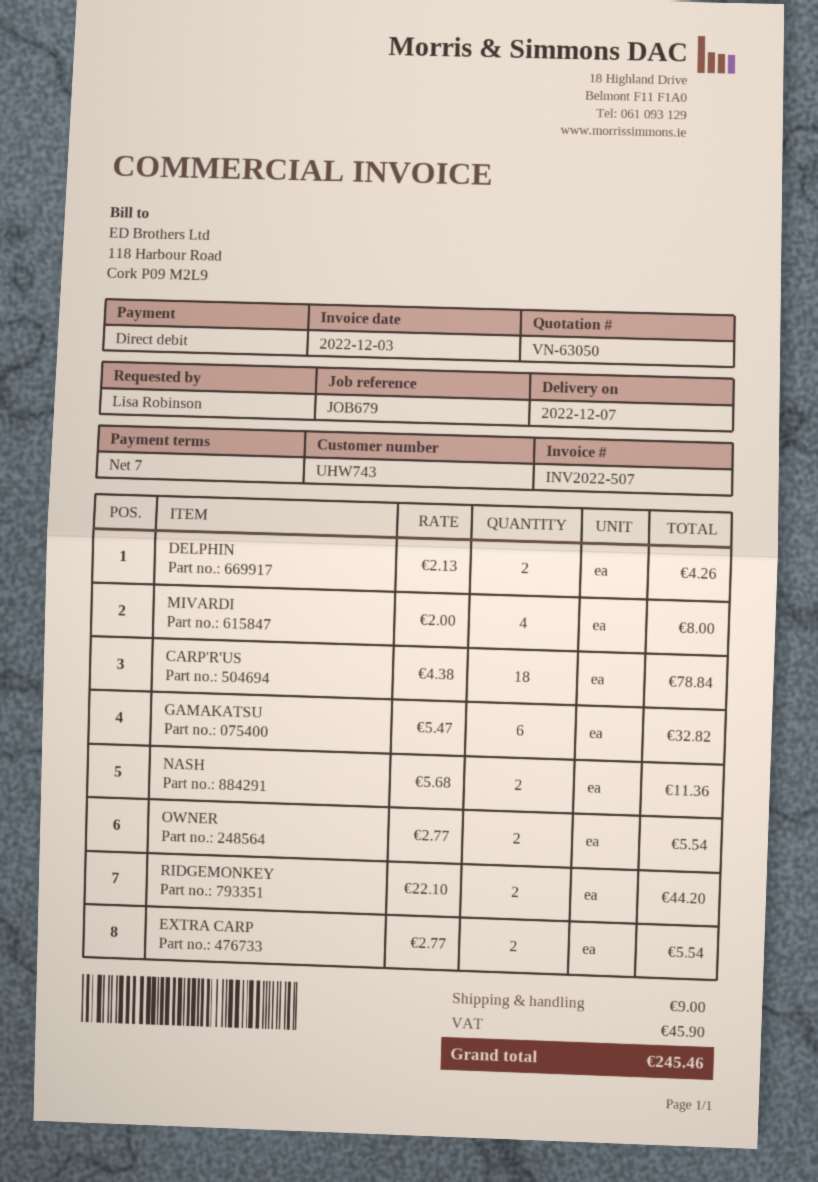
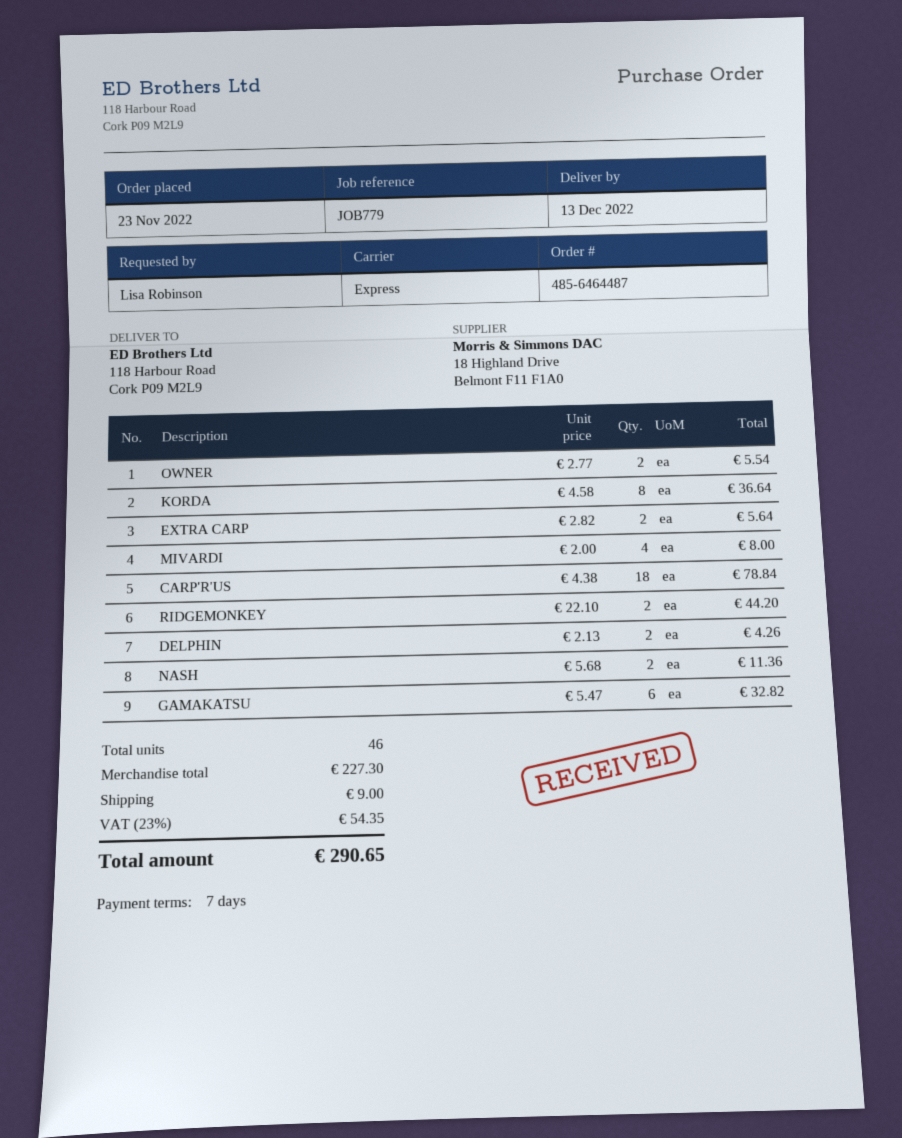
delivery date: 2022-12-07 -> 2022-12-13
reference: JOB679 -> JOB779
EXTRA CARP: 2 x 2.77 = 5.54 -> 2 x 2.82 = 5.64
KORDA: none -> 8 x 4.58 = 36.64
tax: 45.90 -> 54.35
total: 245.46 -> 290.65

